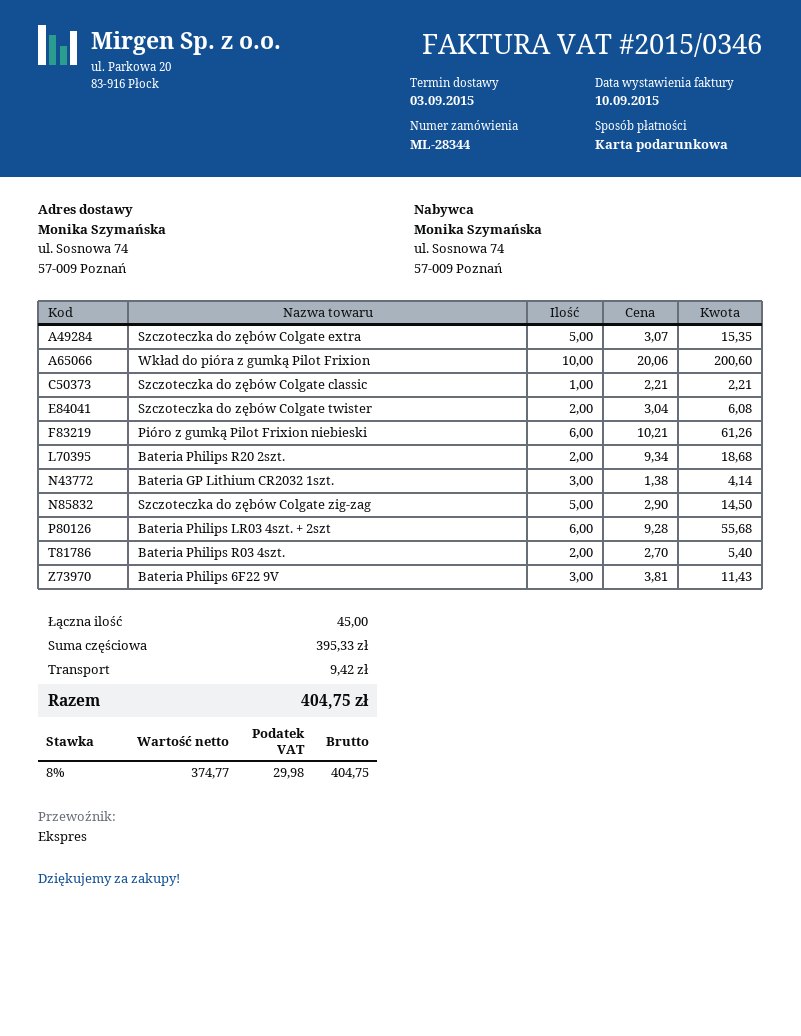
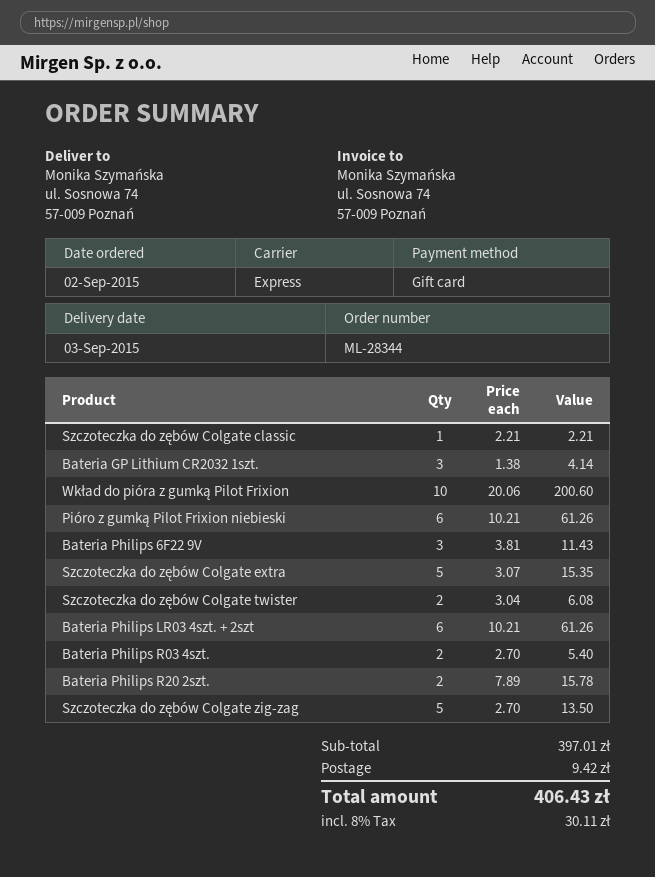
Bateria Philips R20 2szt.: 2 x 9.34 = 18.68 -> 2 x 7.89 = 15.78
Szczoteczka do zębów Colgate zig-zag: 5 x 2.90 = 14.50 -> 5 x 2.70 = 13.50
Bateria Philips LR03 4szt. + 2szt: 6 x 9.28 = 55.68 -> 6 x 10.21 = 61.26
subtotal: 395.33 -> 397.01
tax: 8% = 29.98 -> 8% = 30.11
total: 404.75 -> 406.43

